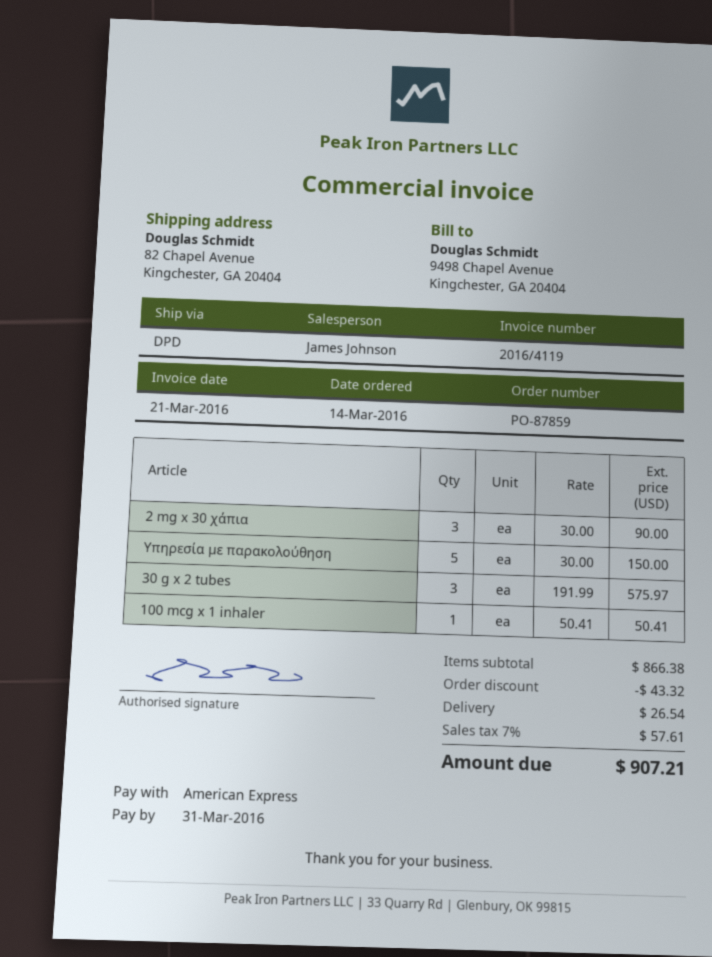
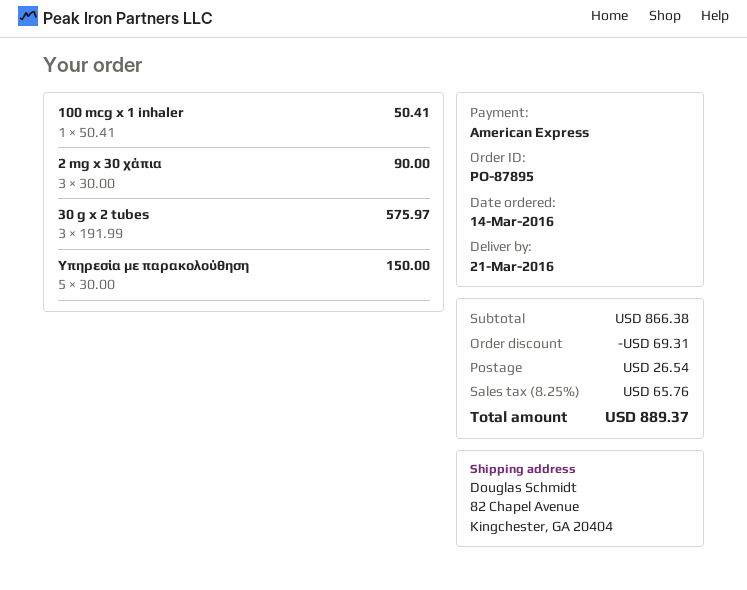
order number: PO-87859 -> PO-87895
discount: 43.32 -> 69.31
tax: 7% = 57.61 -> 8.25% = 65.76
total: 907.21 -> 889.37

